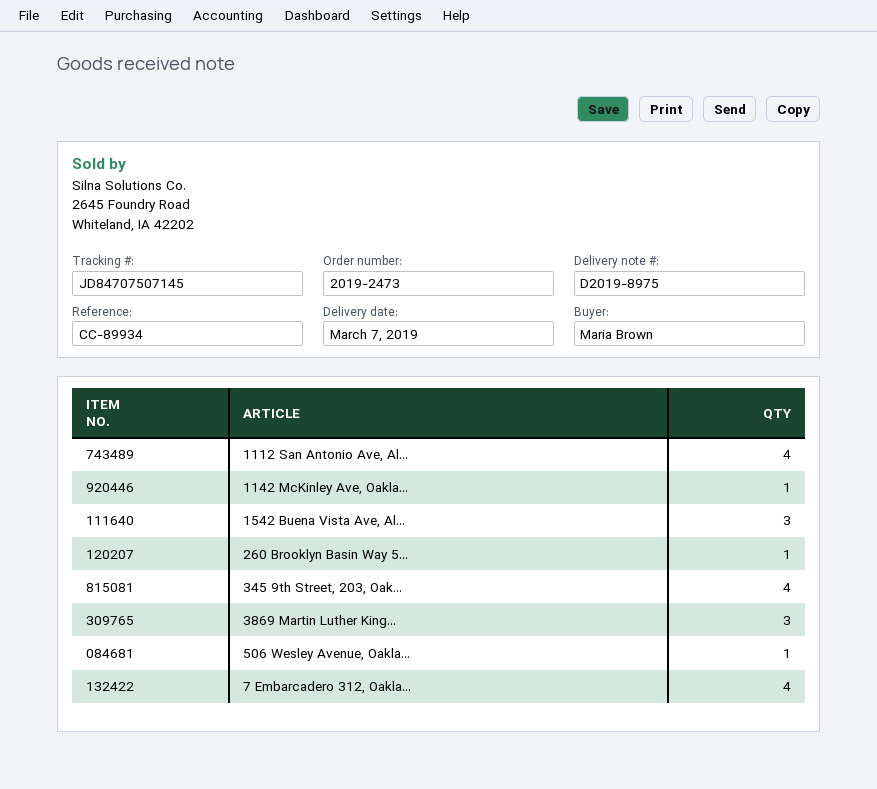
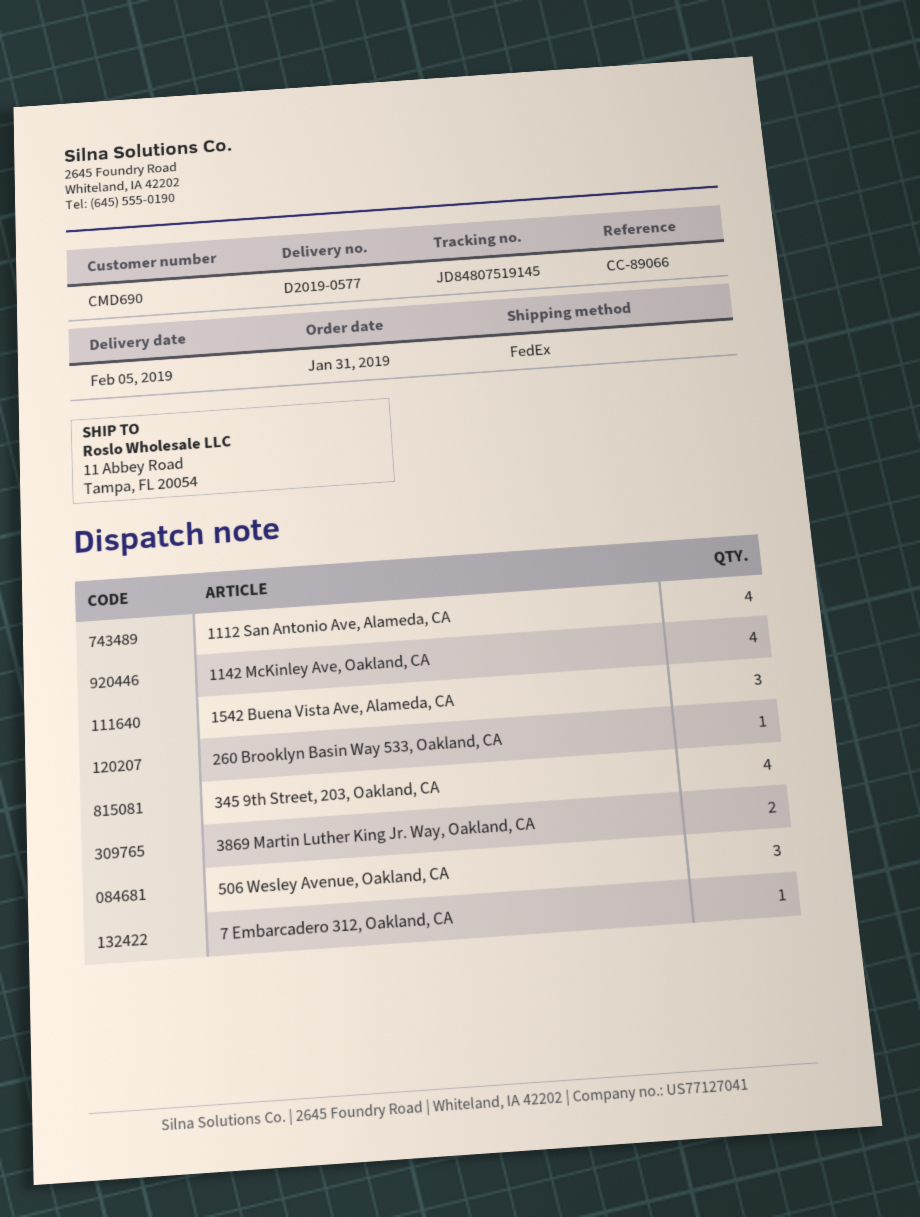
delivery note number: D2019-8975 -> D2019-0577
delivery date: 2019-03-07 -> 2019-02-05
reference: CC-89934 -> CC-89066
tracking number: JD84707507145 -> JD84807519145
1142 McKinley Ave, Oakla...: 1 -> 4
3869 Martin Luther King...: 3 -> 2
506 Wesley Avenue, Oakla...: 1 -> 3
7 Embarcadero 312, Oakla...: 4 -> 1

